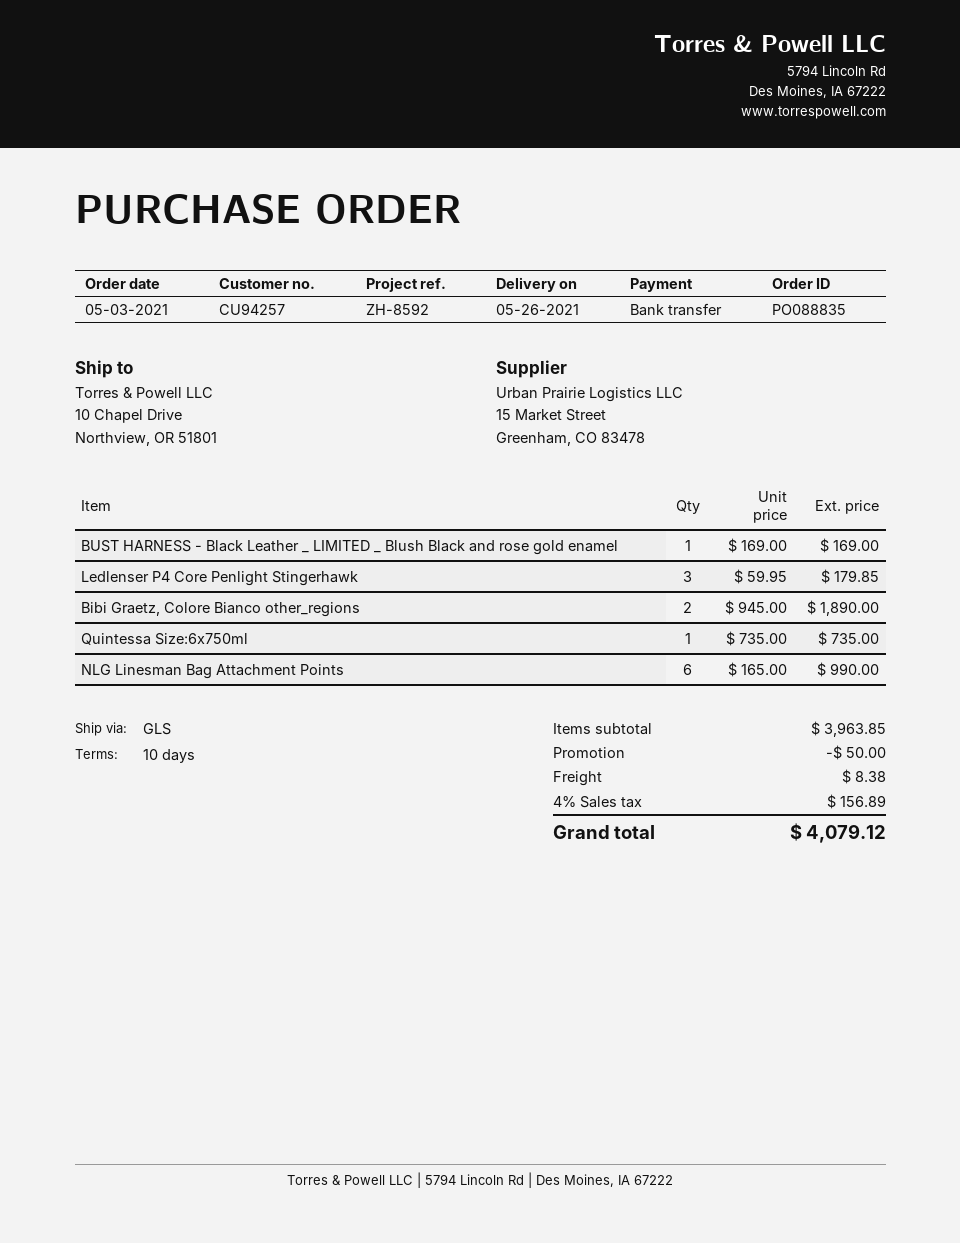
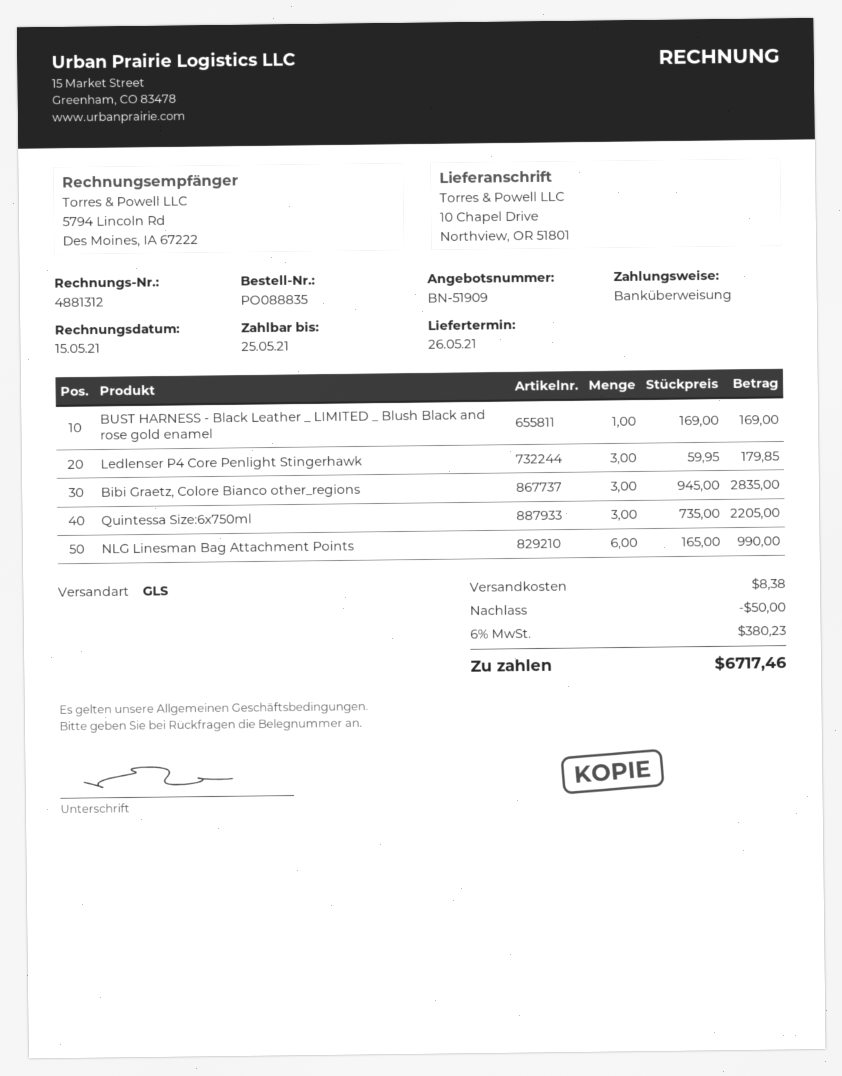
Bibi Graetz, Colore Bianco other_regions: 2 x 945.00 = 1890.00 -> 3 x 945.00 = 2835.00
Quintessa Size:6x750ml: 1 x 735.00 = 735.00 -> 3 x 735.00 = 2205.00
tax: 4% = 156.89 -> 6% = 380.23
total: 4079.12 -> 6717.46

